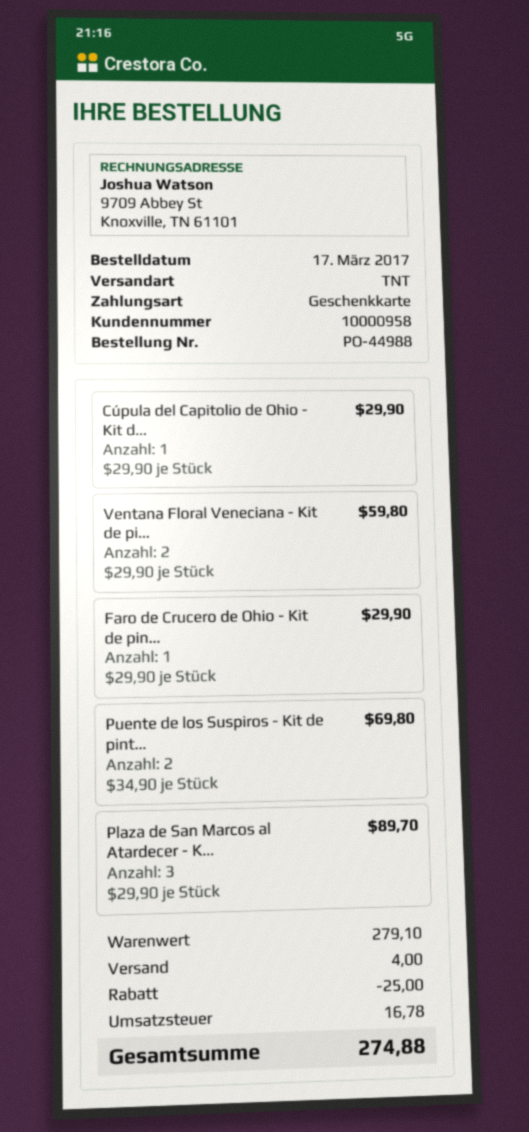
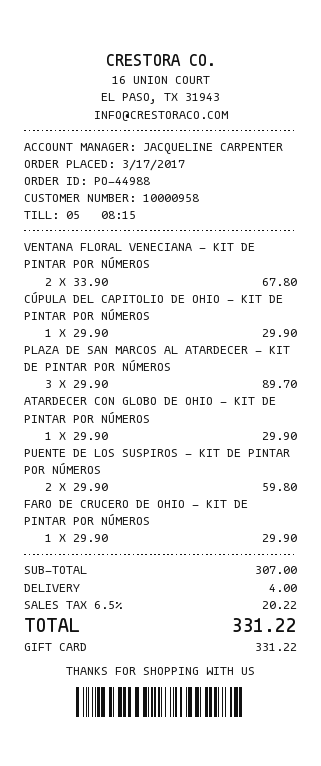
Ventana Floral Veneciana - Kit de pi...: 2 x 29.90 = 59.80 -> 2 x 33.90 = 67.80
Puente de los Suspiros - Kit de pint...: 2 x 34.90 = 69.80 -> 2 x 29.90 = 59.80
ATARDECER CON GLOBO DE OHIO - KIT DE PINTAR POR NÚMEROS: none -> 1 x 29.90 = 29.90
subtotal: 279.10 -> 307.00
discount: 25.00 -> none
tax: 16.78 -> 20.22
total: 274.88 -> 331.22

